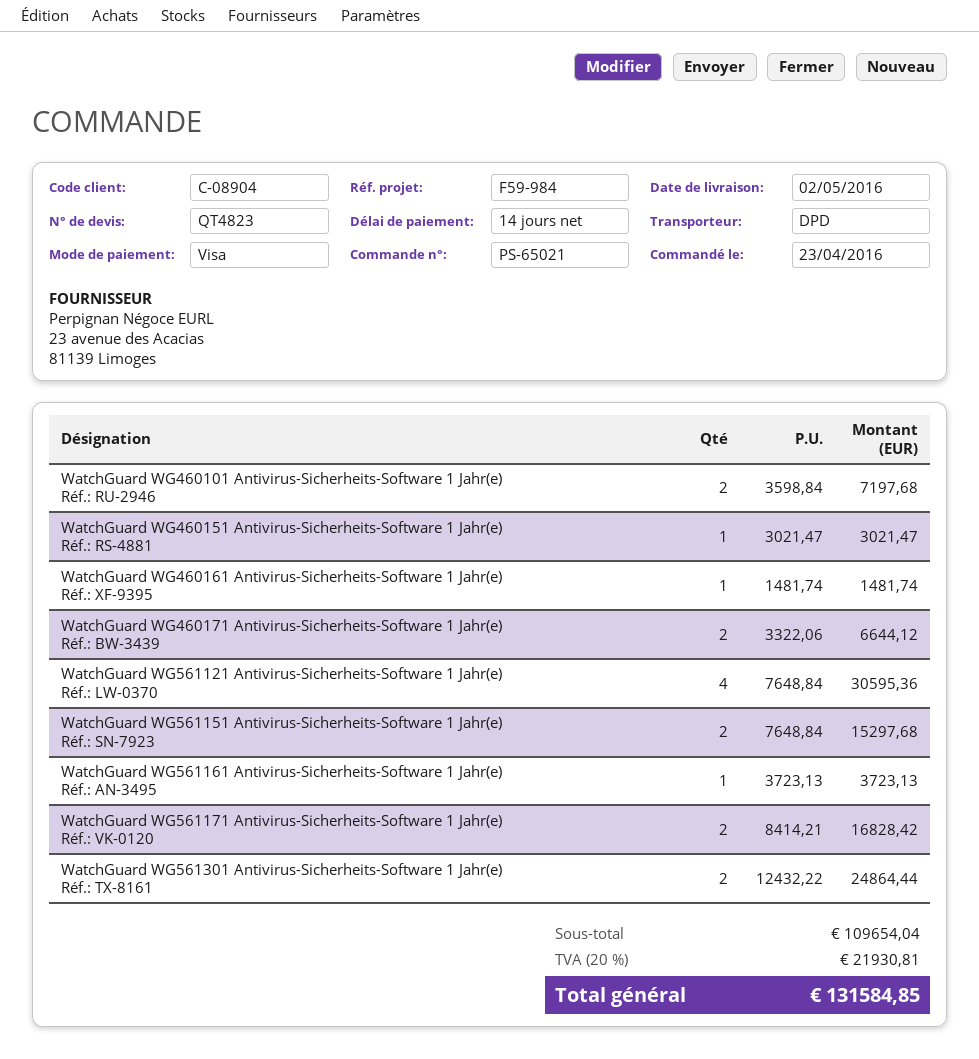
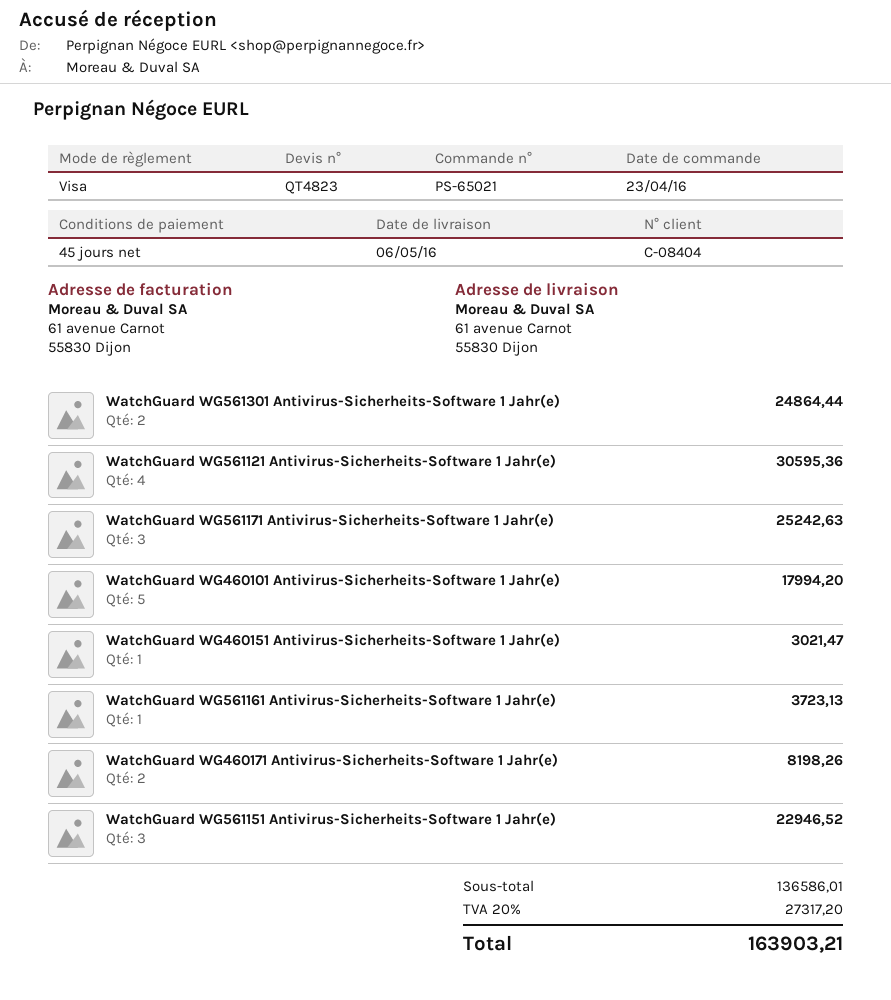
delivery date: 2016-05-02 -> 2016-05-06
payment terms: 14 days -> 45 days
customer number: C-08904 -> C-08404
WatchGuard WG460101 Antivirus-Sicherheits-Software 1 Jahr(e): 2 for 7197.68 -> 5 for 17994.20
WatchGuard WG460161 Antivirus-Sicherheits-Software 1 Jahr(e): 1 for 1481.74 -> none
WatchGuard WG460171 Antivirus-Sicherheits-Software 1 Jahr(e): 2 for 6644.12 -> 2 for 8198.26
WatchGuard WG561151 Antivirus-Sicherheits-Software 1 Jahr(e): 2 for 15297.68 -> 3 for 22946.52
WatchGuard WG561171 Antivirus-Sicherheits-Software 1 Jahr(e): 2 for 16828.42 -> 3 for 25242.63
subtotal: 109654.04 -> 136586.01
tax: 20% = 21930.81 -> 20% = 27317.20
total: 131584.85 -> 163903.21

